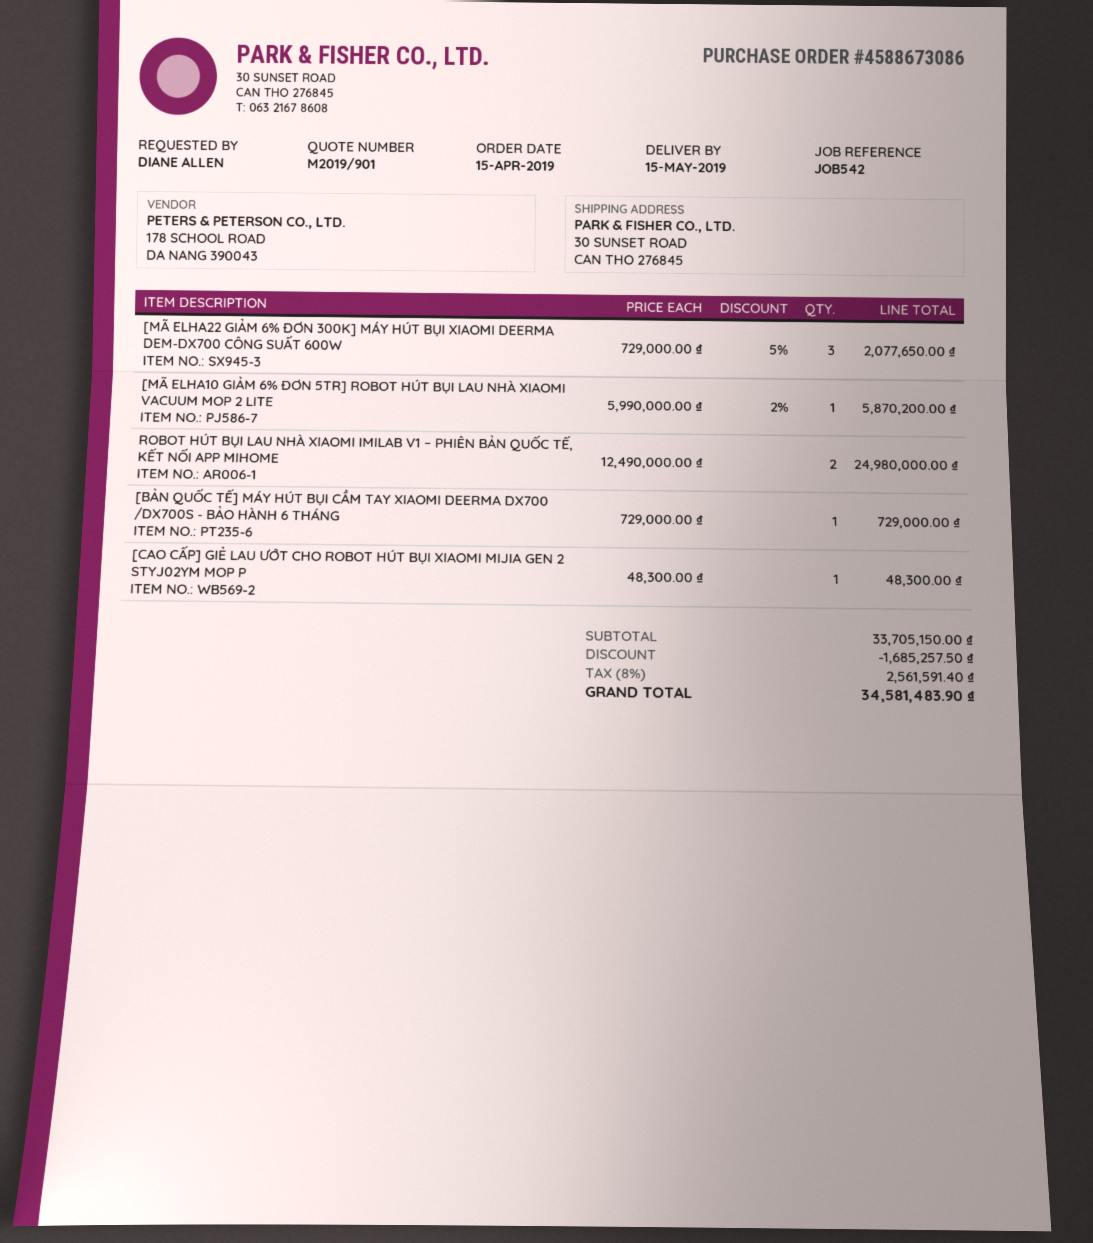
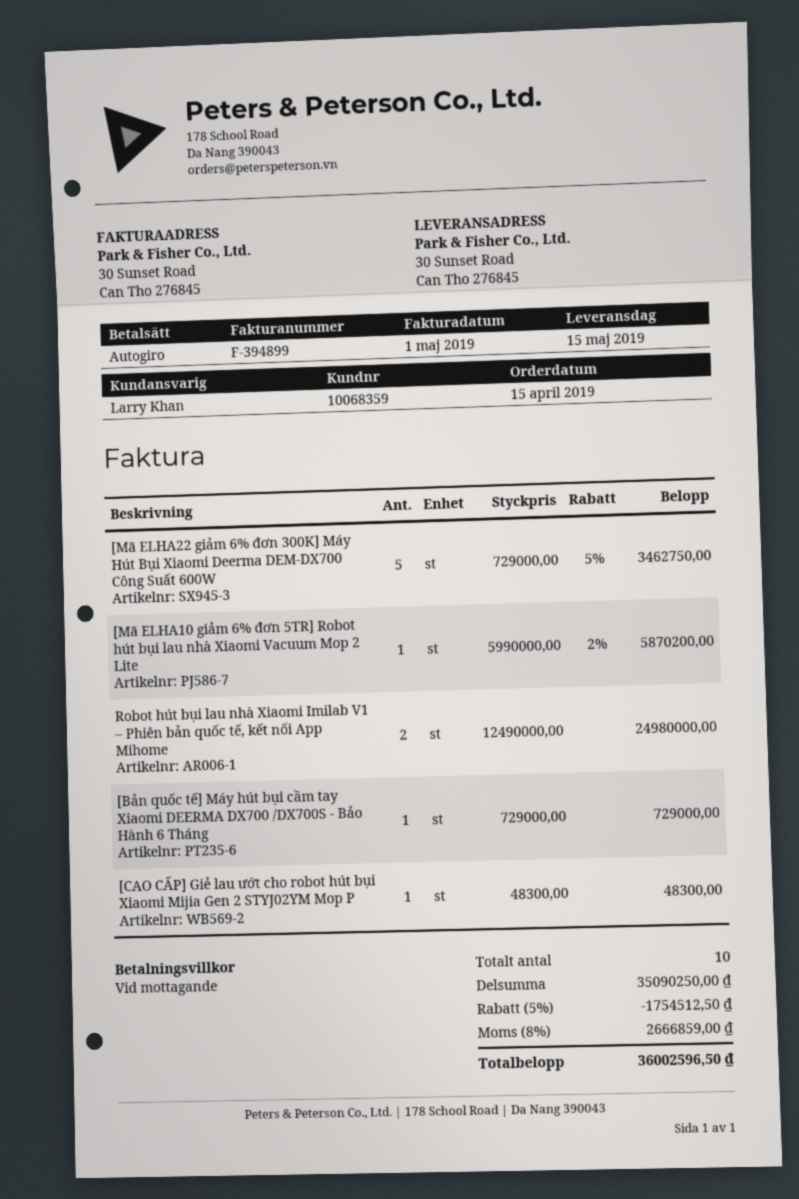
[MÃ ELHA22 GIẢM 6% ĐƠN 300K] MÁY HÚT BỤI XIAOMI DEERMA DEM-DX700 CÔNG SUẤT 600W: 3 x 729000.00 - 5% = 2077650.00 -> 5 x 729000.00 - 5% = 3462750.00
subtotal: 33705150.00 -> 35090250.00
discount: 1685257.50 -> 1754512.50
tax: 8% = 2561591.40 -> 8% = 2666859.00
total: 34581483.90 -> 36002596.50

